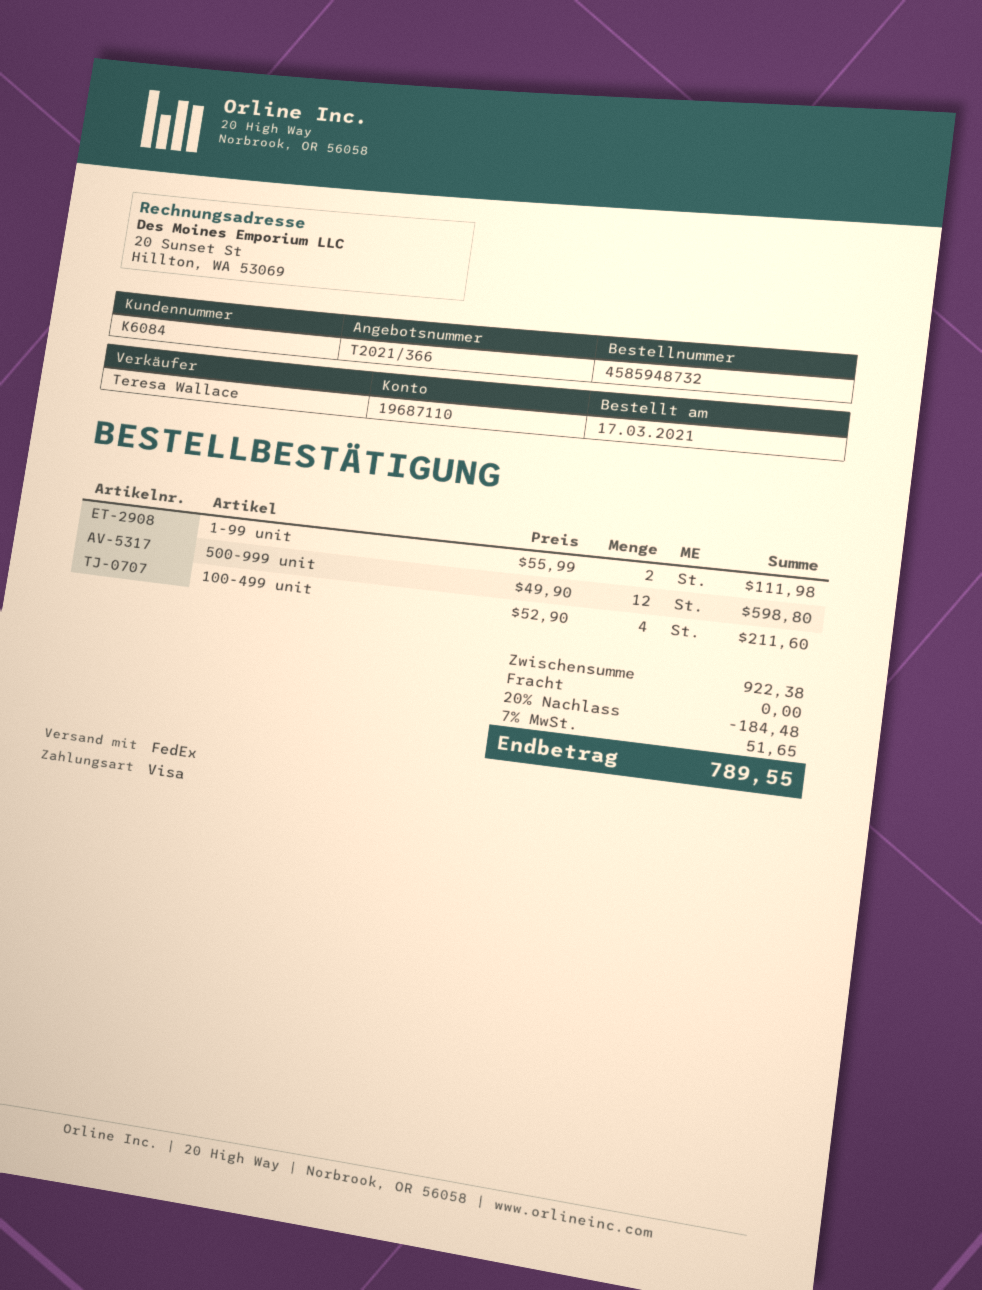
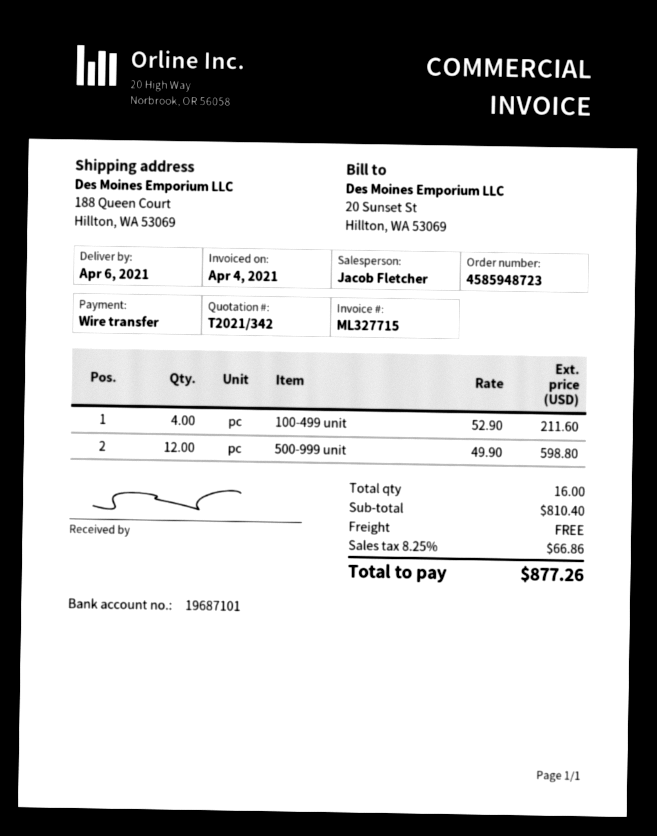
quote number: T2021/366 -> T2021/342
order number: 4585948732 -> 4585948723
sales rep: Teresa Wallace -> Jacob Fletcher
payment method: Visa -> bank transfer
bank account: 19687110 -> 19687101
1-99 unit: 2 x 55.99 = 111.98 -> none
subtotal: 922.38 -> 810.40
discount: 20% = 184.48 -> none
tax: 7% = 51.65 -> 8.25% = 66.86
total: 789.55 -> 877.26

